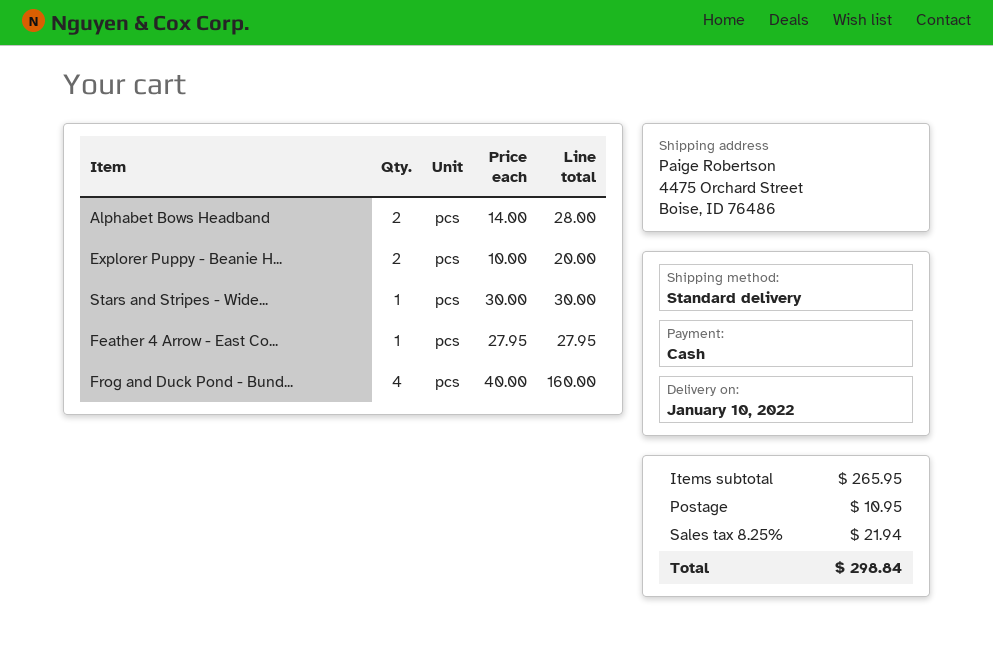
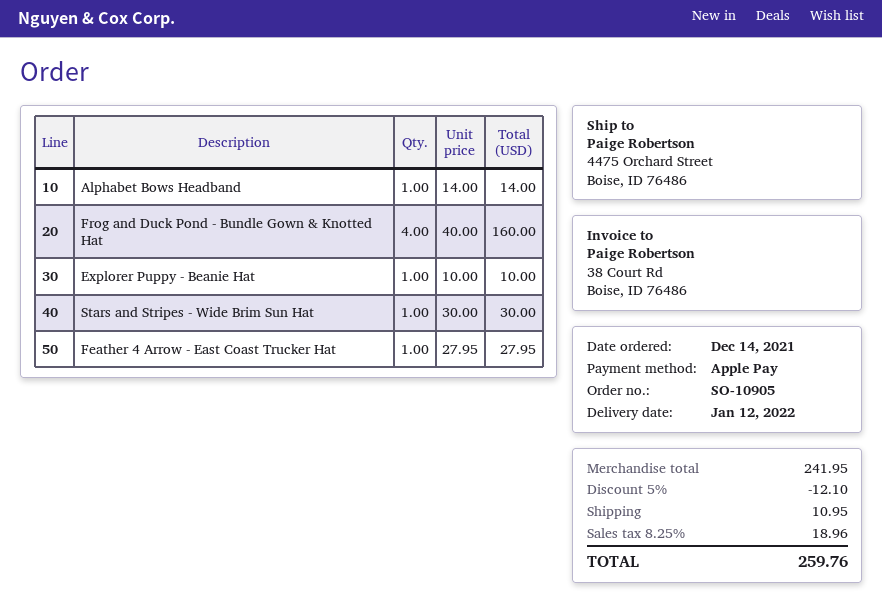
delivery date: 2022-01-10 -> 2022-01-12
payment method: cash -> Apple Pay
Alphabet Bows Headband: 2 x 14.00 = 28.00 -> 1 x 14.00 = 14.00
Explorer Puppy - Beanie H...: 2 x 10.00 = 20.00 -> 1 x 10.00 = 10.00
subtotal: 265.95 -> 241.95
discount: none -> 5% = 12.10
tax: 8.25% = 21.94 -> 8.25% = 18.96
total: 298.84 -> 259.76

